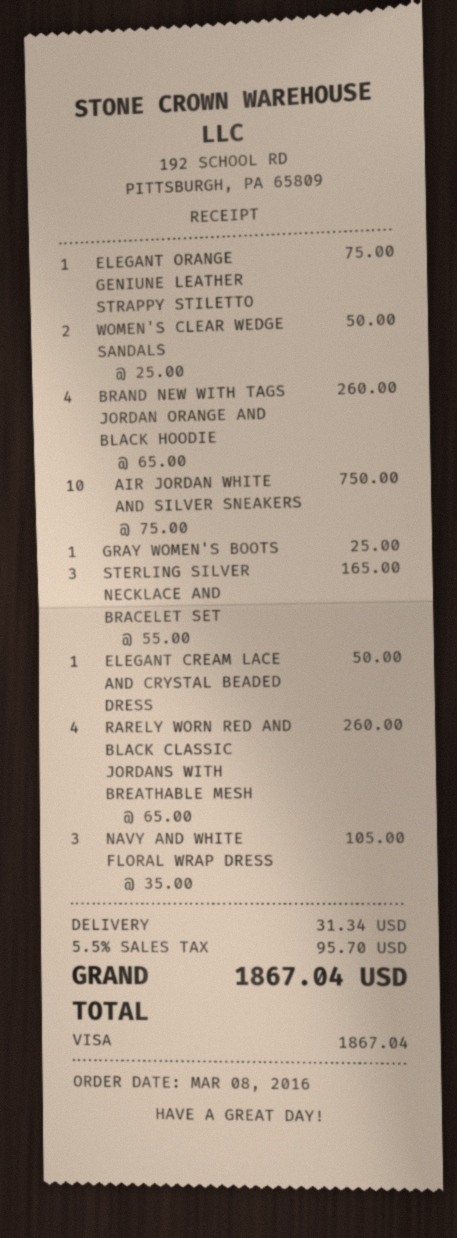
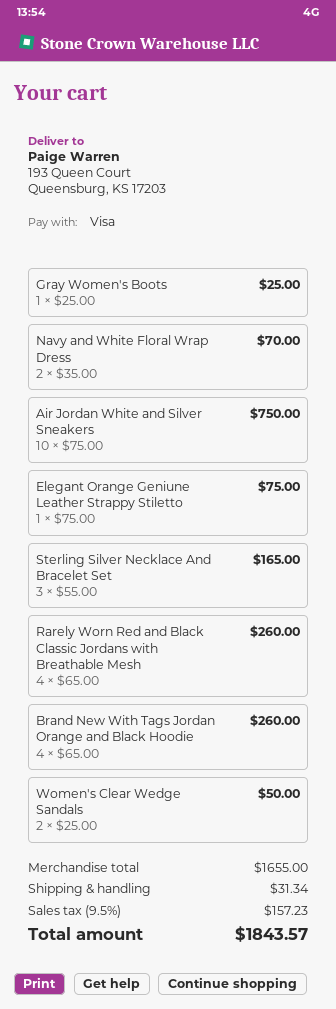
ELEGANT CREAM LACE AND CRYSTAL BEADED DRESS: 1 x 50.00 = 50.00 -> none
NAVY AND WHITE FLORAL WRAP DRESS: 3 x 35.00 = 105.00 -> 2 x 35.00 = 70.00
tax: 5.5% = 95.70 -> 9.5% = 157.23
total: 1867.04 -> 1843.57

